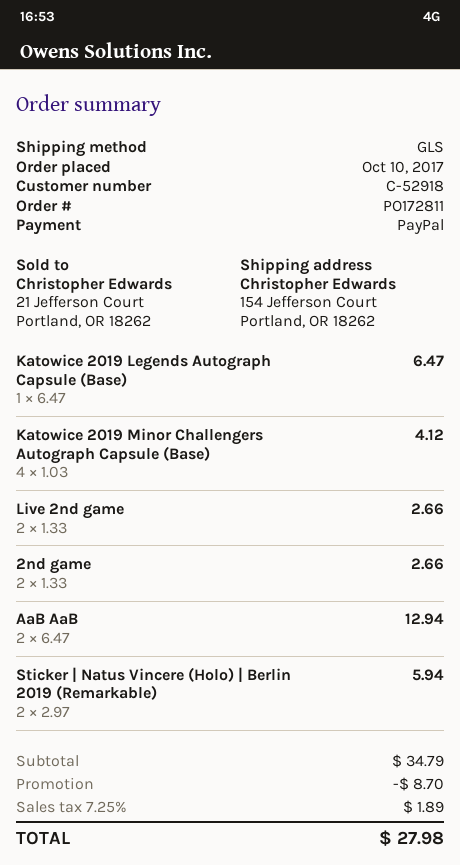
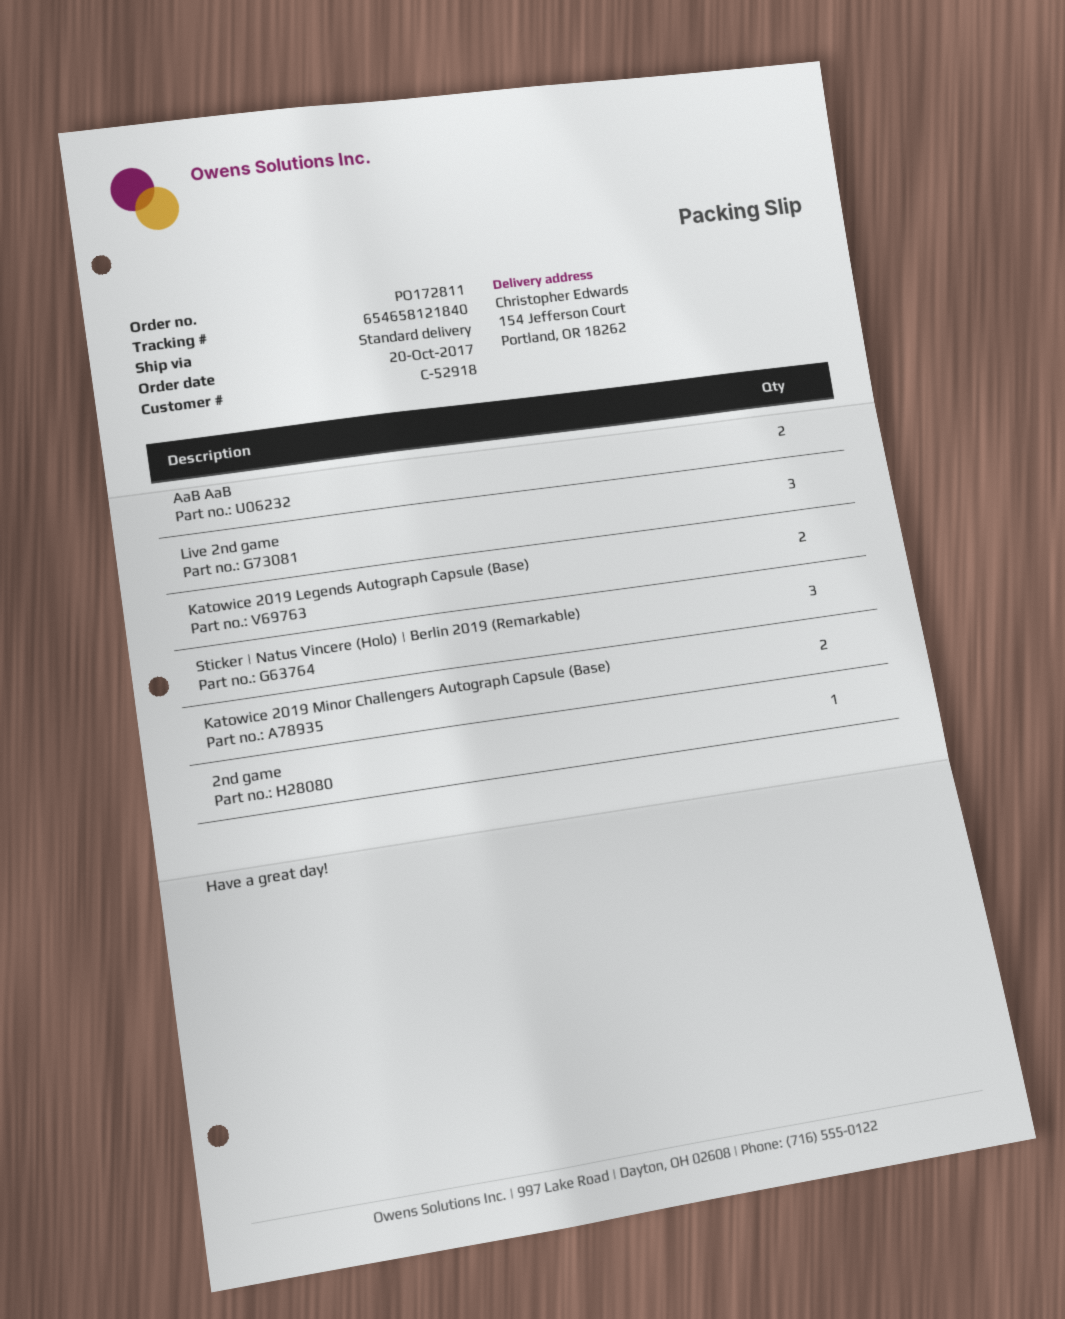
order date: 2017-10-10 -> 2017-10-20
shipping method: GLS -> standard
Katowice 2019 Legends Autograph Capsule (Base): 1 -> 2
Katowice 2019 Minor Challengers Autograph Capsule (Base): 4 -> 2
Live 2nd game: 2 -> 3
2nd game: 2 -> 1
Sticker | Natus Vincere (Holo) | Berlin 2019 (Remarkable): 2 -> 3

